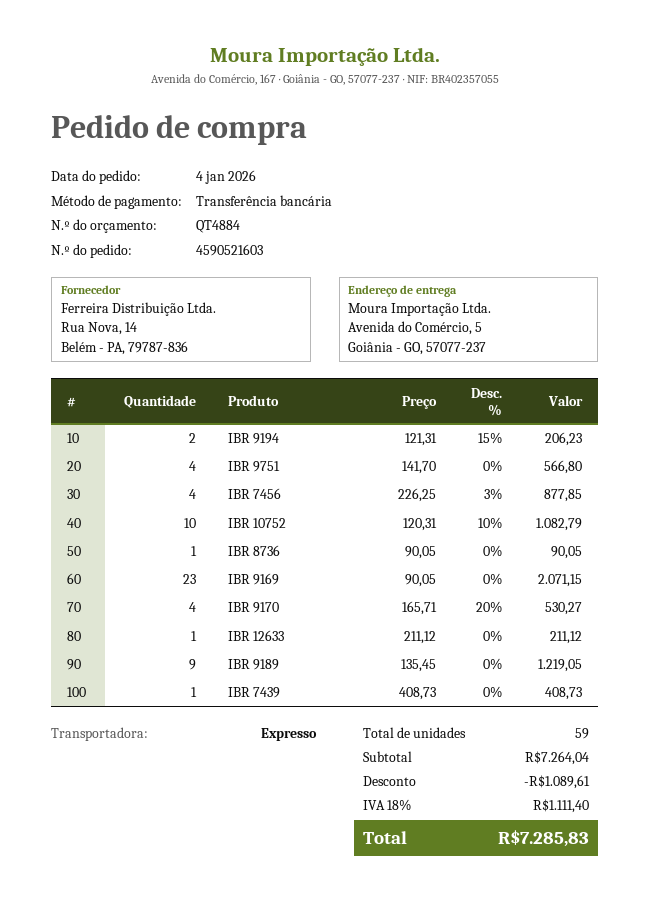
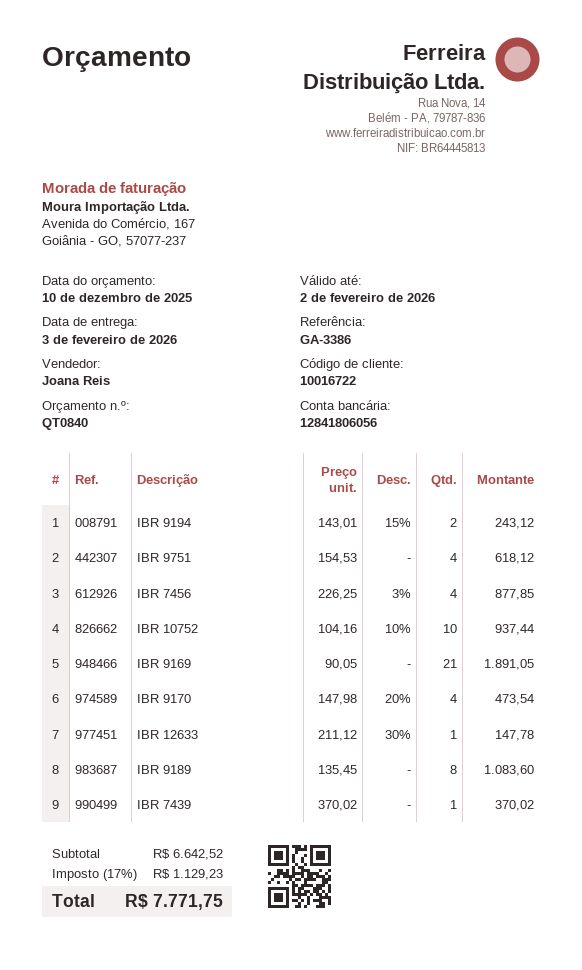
quote number: QT4884 -> QT0840
IBR 9194: 2 x 121.31 - 15% = 206.23 -> 2 x 143.01 - 15% = 243.12
IBR 9751: 4 x 141.70 = 566.80 -> 4 x 154.53 = 618.12
IBR 10752: 10 x 120.31 - 10% = 1082.79 -> 10 x 104.16 - 10% = 937.44
IBR 8736: 1 x 90.05 = 90.05 -> none
IBR 9169: 23 x 90.05 = 2071.15 -> 21 x 90.05 = 1891.05
IBR 9170: 4 x 165.71 - 20% = 530.27 -> 4 x 147.98 - 20% = 473.54
IBR 12633: 1 x 211.12 = 211.12 -> 1 x 211.12 - 30% = 147.78
IBR 9189: 9 x 135.45 = 1219.05 -> 8 x 135.45 = 1083.60
IBR 7439: 1 x 408.73 = 408.73 -> 1 x 370.02 = 370.02
subtotal: 7264.04 -> 6642.52
discount: 1089.61 -> none
tax: 18% = 1111.40 -> 17% = 1129.23
total: 7285.83 -> 7771.75

